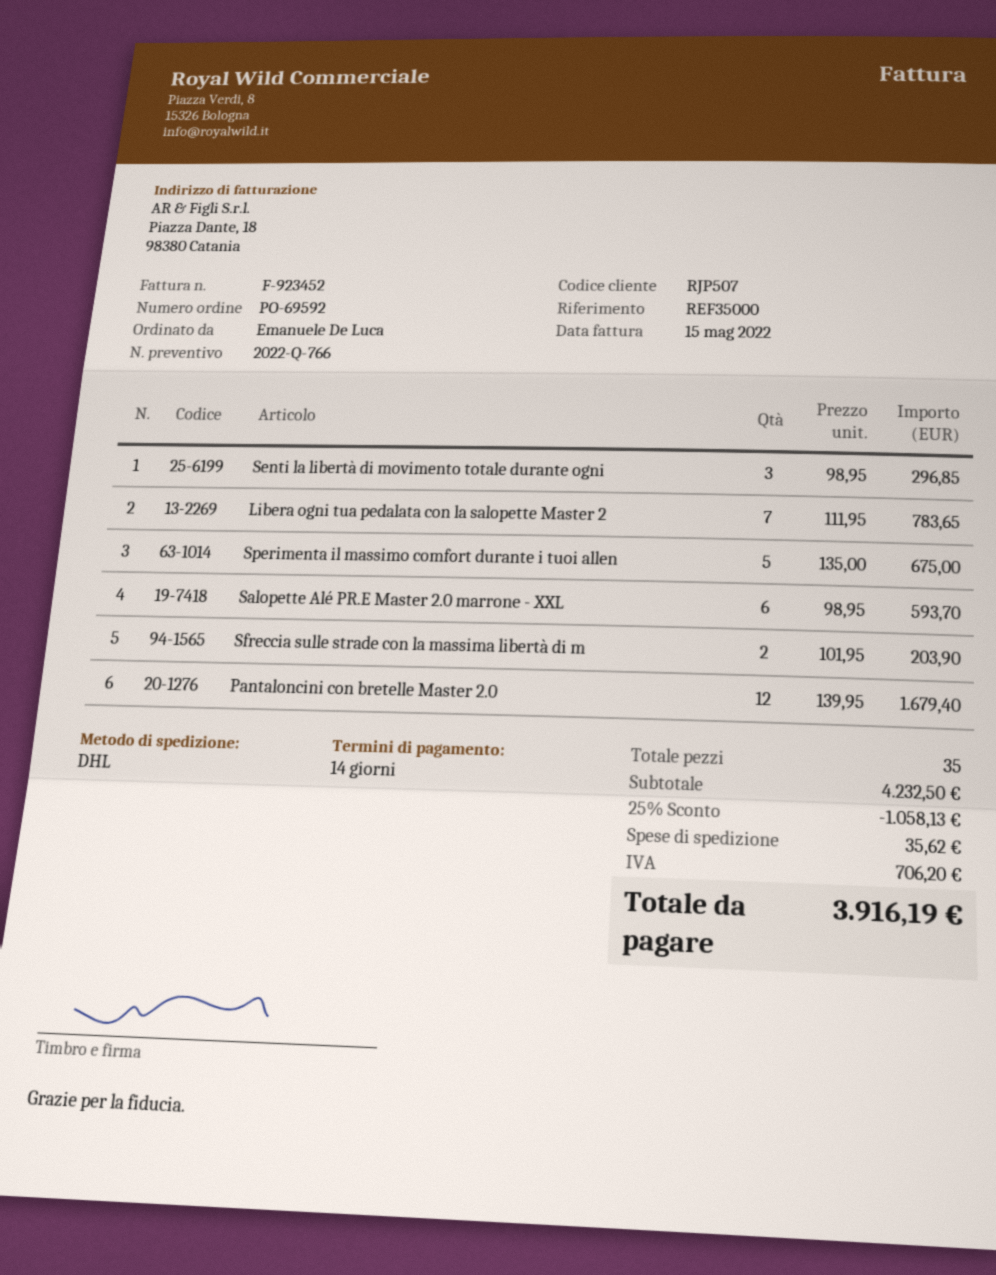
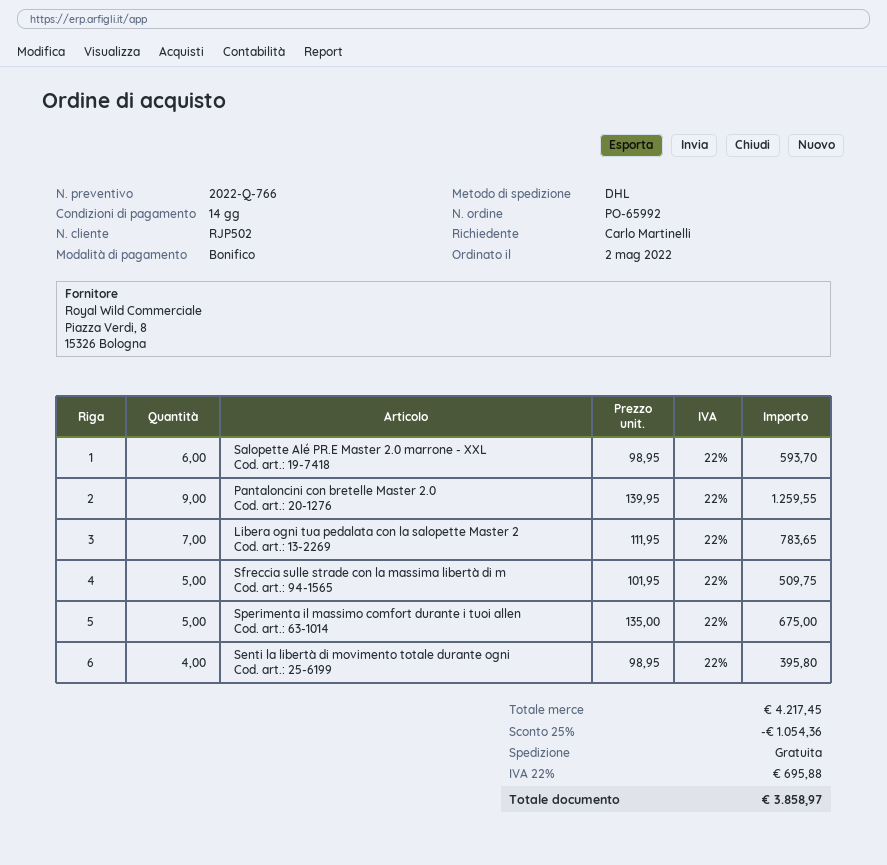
order number: PO-69592 -> PO-65992
customer number: RJP507 -> RJP502
ordered by: Emanuele De Luca -> Carlo Martinelli
Senti la libertà di movimento totale durante ogni: 3 x 98.95 = 296.85 -> 4 x 98.95 = 395.80
Sfreccia sulle strade con la massima libertà di m: 2 x 101.95 = 203.90 -> 5 x 101.95 = 509.75
Pantaloncini con bretelle Master 2.0: 12 x 139.95 = 1679.40 -> 9 x 139.95 = 1259.55
subtotal: 4232.50 -> 4217.45
discount: 25% = 1058.13 -> 25% = 1054.36
shipping: 35.62 -> 0.00
tax: 706.20 -> 695.88
total: 3916.19 -> 3858.97

